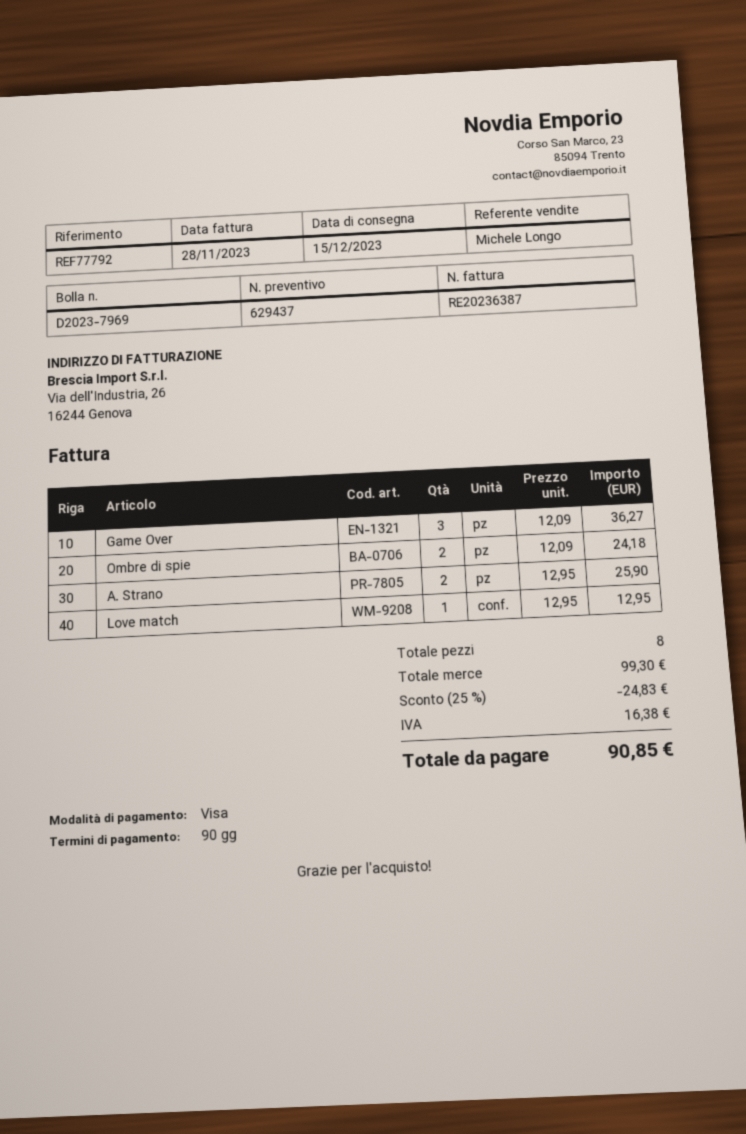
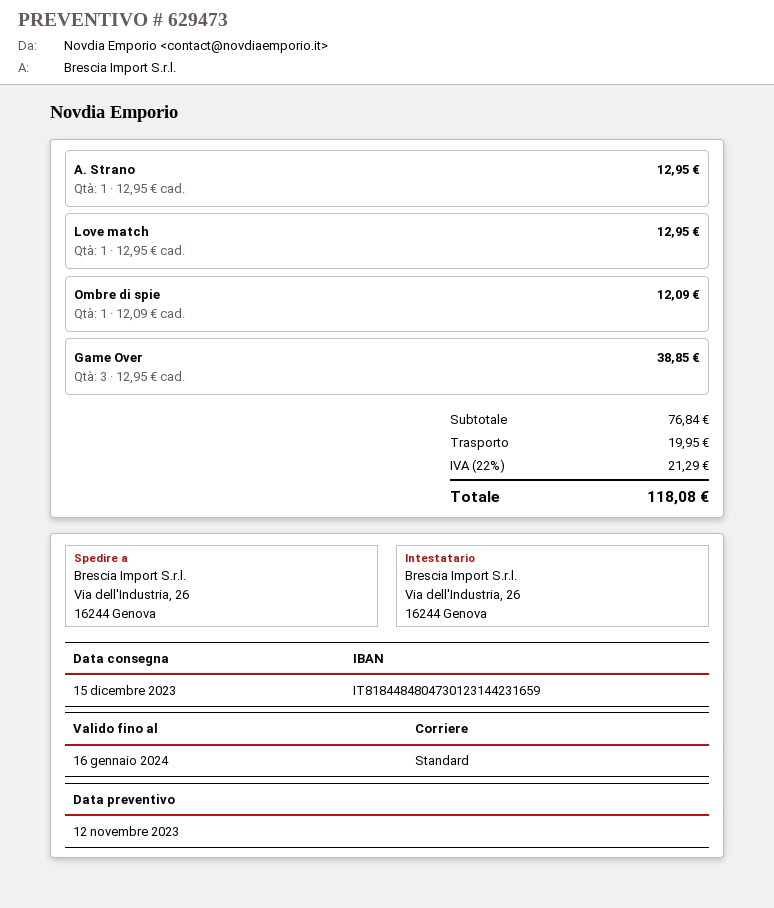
quote number: 629437 -> 629473
Game Over: 3 x 12.09 = 36.27 -> 3 x 12.95 = 38.85
Ombre di spie: 2 x 12.09 = 24.18 -> 1 x 12.09 = 12.09
A. Strano: 2 x 12.95 = 25.90 -> 1 x 12.95 = 12.95
subtotal: 99.30 -> 76.84
discount: 25% = 24.83 -> none
shipping: none -> 19.95
tax: 16.38 -> 21.29
total: 90.85 -> 118.08

